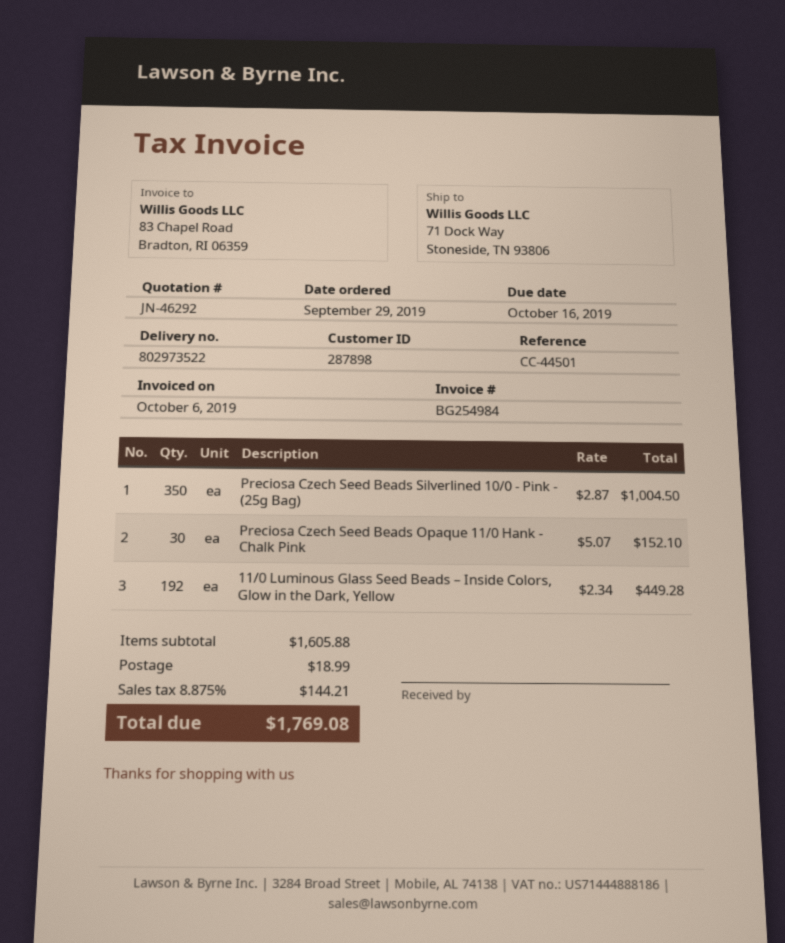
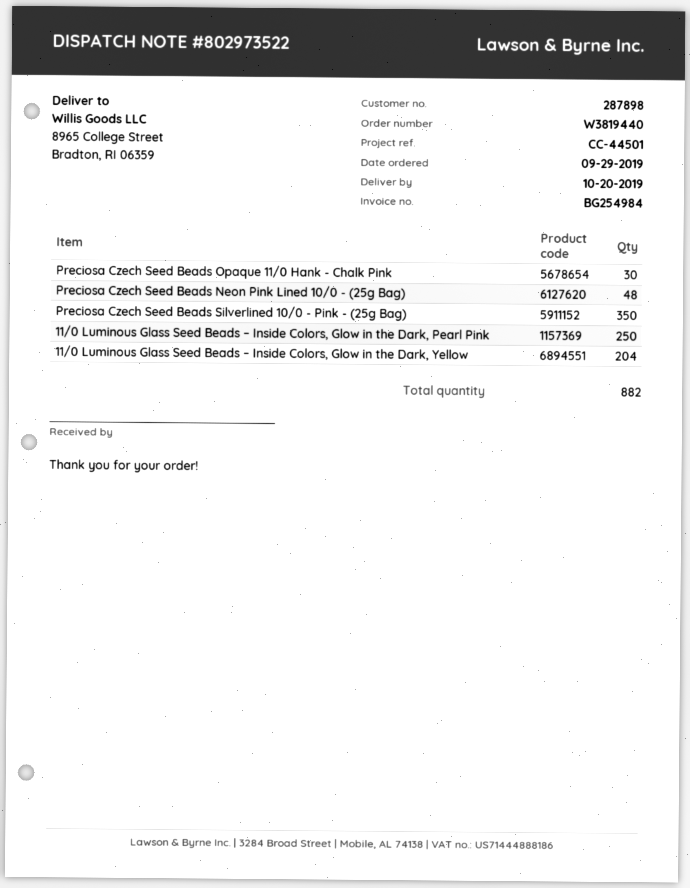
ship to: 71 Dock Way, Stoneside, TN 93806 -> 8965 College Street, Bradton, RI 06359
11/0 Luminous Glass Seed Beads – Inside Colors, Glow in the Dark, Yellow: 192 -> 204
Preciosa Czech Seed Beads Neon Pink Lined 10/0 - (25g Bag): none -> 48
11/0 Luminous Glass Seed Beads – Inside Colors, Glow in the Dark, Pearl Pink: none -> 250

